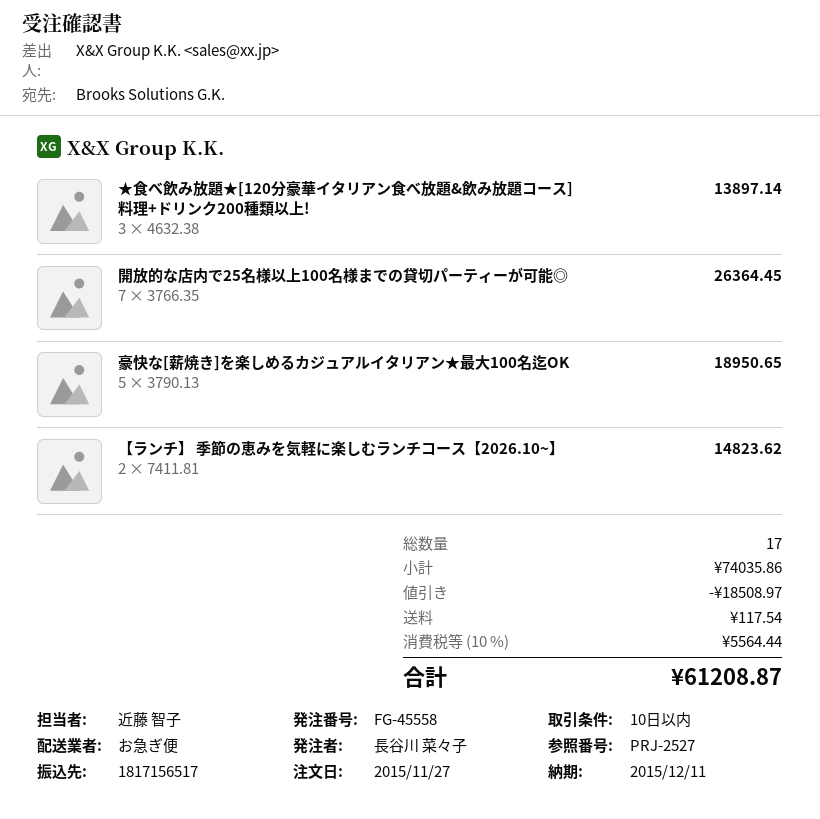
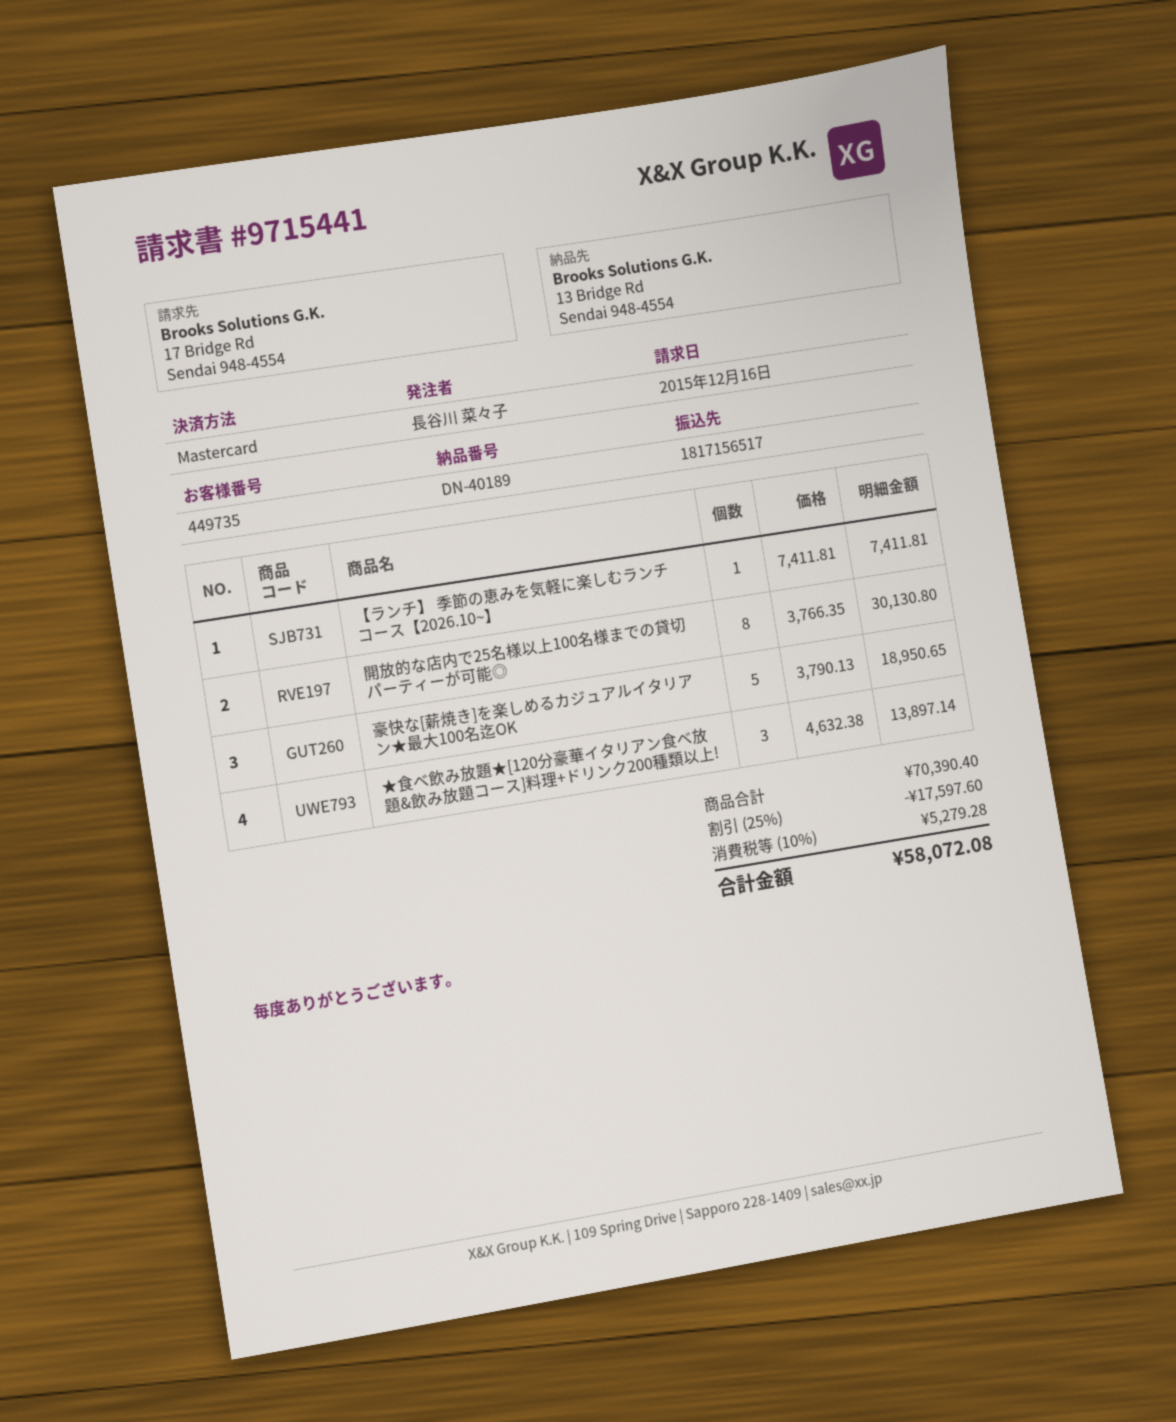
開放的な店内で25名様以上100名様までの貸切パーティーが可能◎: 7 x 3766.35 = 26364.45 -> 8 x 3766.35 = 30130.80
【ランチ】 季節の恵みを気軽に楽しむランチコース【2026.10~】: 2 x 7411.81 = 14823.62 -> 1 x 7411.81 = 7411.81
subtotal: 74035.86 -> 70390.40
discount: 18508.97 -> 17597.60
shipping: 117.54 -> none
tax: 10% = 5564.44 -> 10% = 5279.28
total: 61208.87 -> 58072.08

